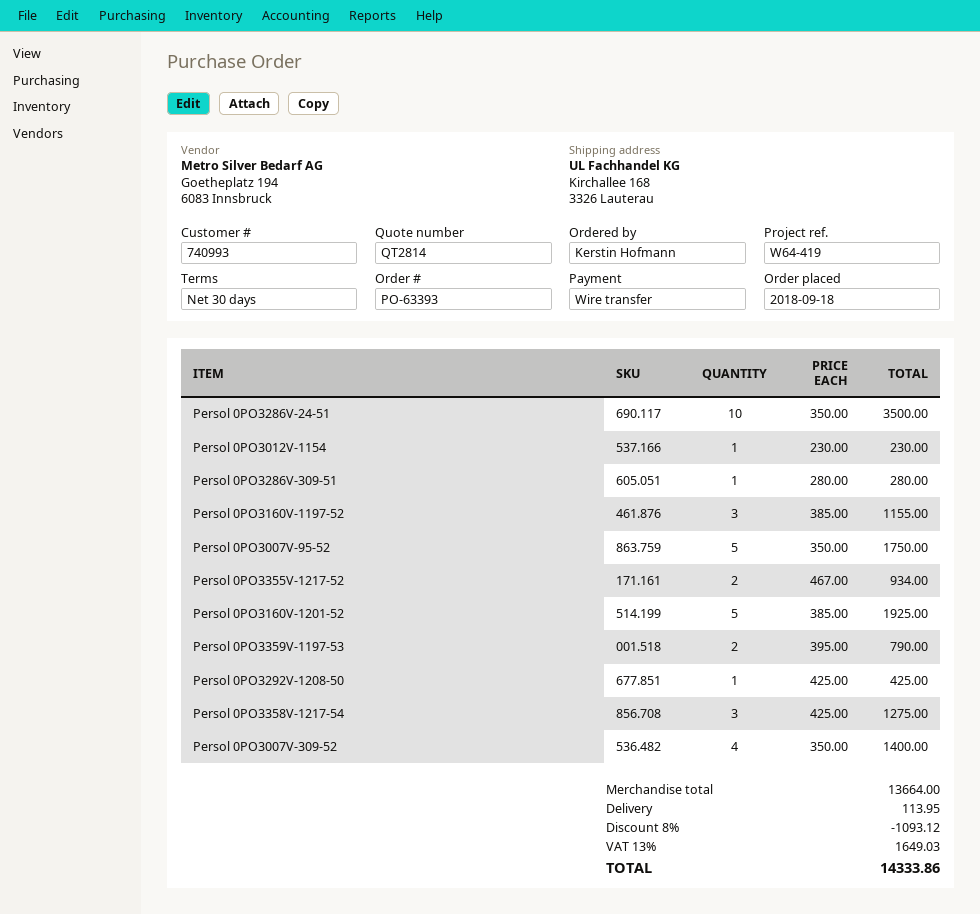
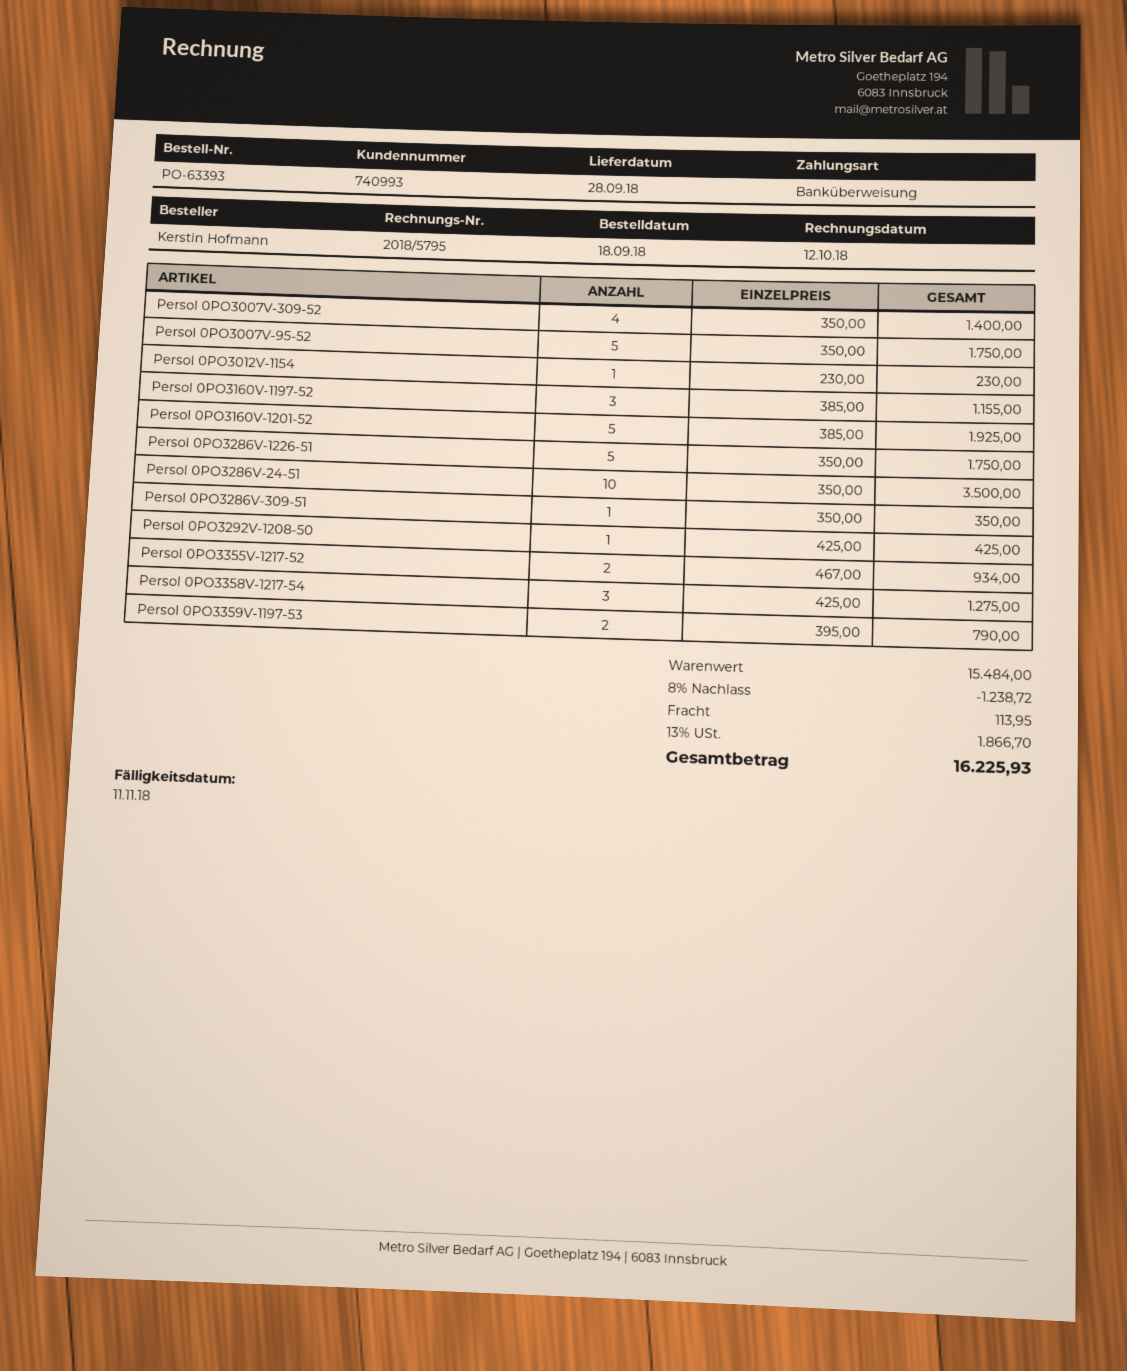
Persol 0PO3286V-309-51: 1 x 280.00 = 280.00 -> 1 x 350.00 = 350.00
Persol 0PO3286V-1226-51: none -> 5 x 350.00 = 1750.00
subtotal: 13664.00 -> 15484.00
discount: 8% = 1093.12 -> 8% = 1238.72
tax: 13% = 1649.03 -> 13% = 1866.70
total: 14333.86 -> 16225.93

